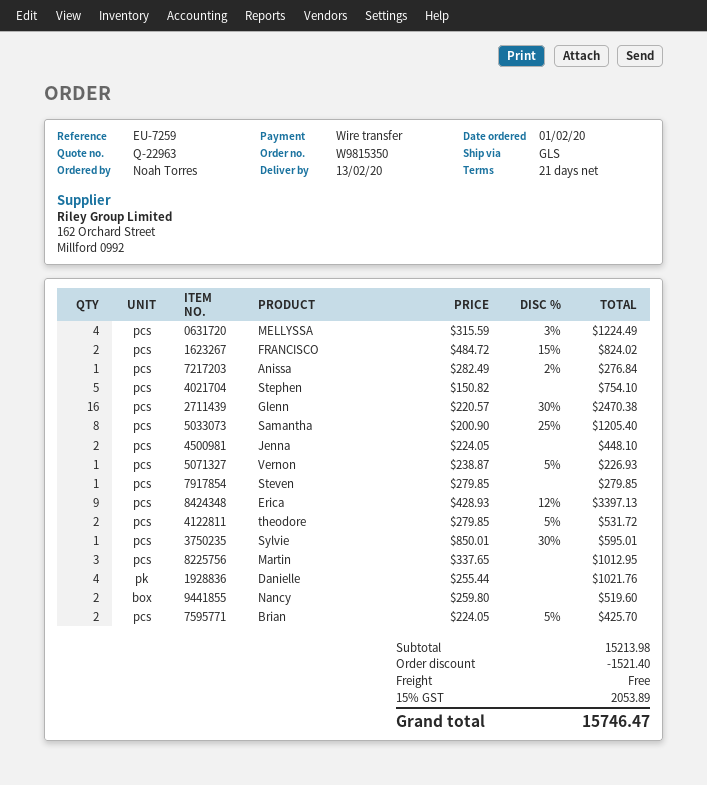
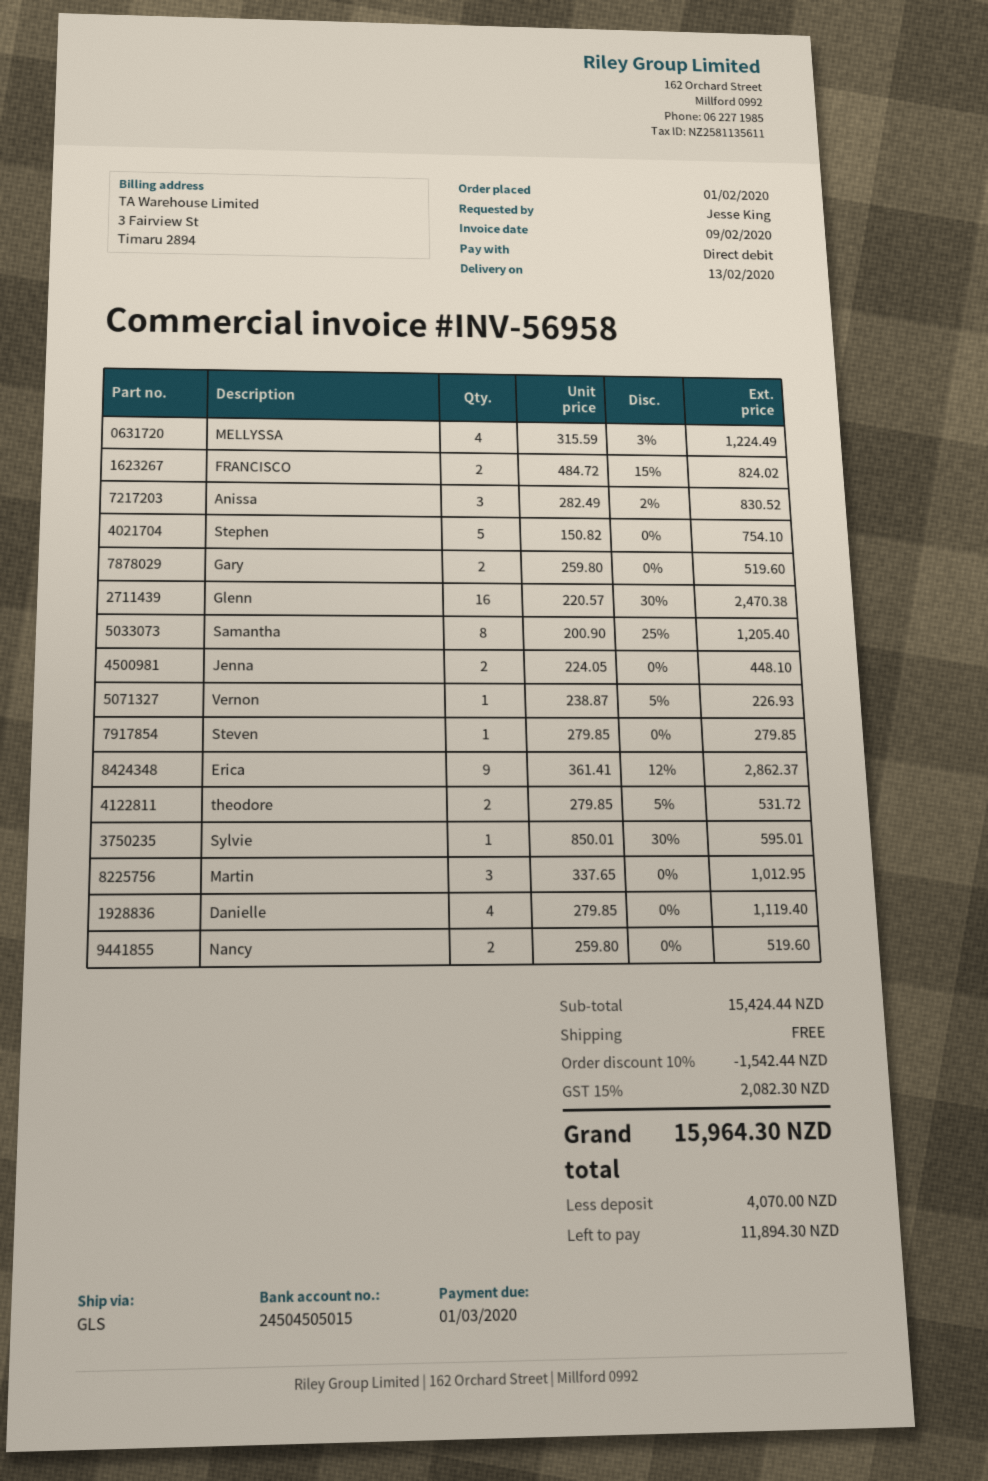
ordered by: Noah Torres -> Jesse King
payment method: bank transfer -> direct debit
Anissa: 1 x 282.49 - 2% = 276.84 -> 3 x 282.49 - 2% = 830.52
Erica: 9 x 428.93 - 12% = 3397.13 -> 9 x 361.41 - 12% = 2862.37
Danielle: 4 x 255.44 = 1021.76 -> 4 x 279.85 = 1119.40
Brian: 2 x 224.05 - 5% = 425.70 -> none
Gary: none -> 2 x 259.80 = 519.60
subtotal: 15213.98 -> 15424.44
discount: 1521.40 -> 1542.44
tax: 15% = 2053.89 -> 15% = 2082.30
total: 15746.47 -> 15964.30

